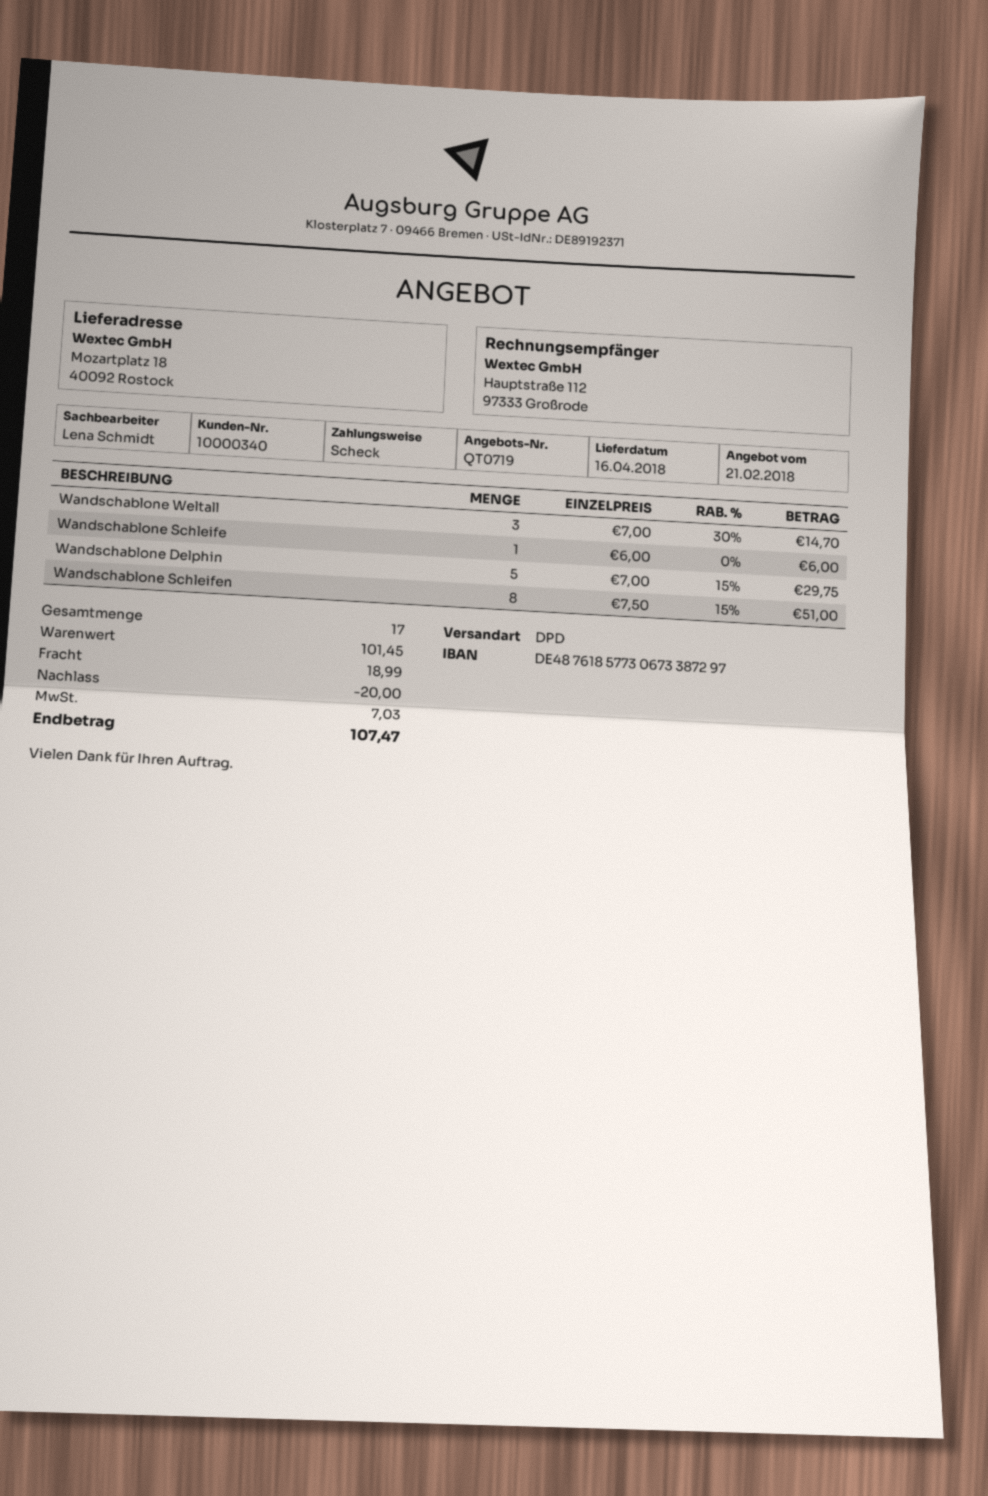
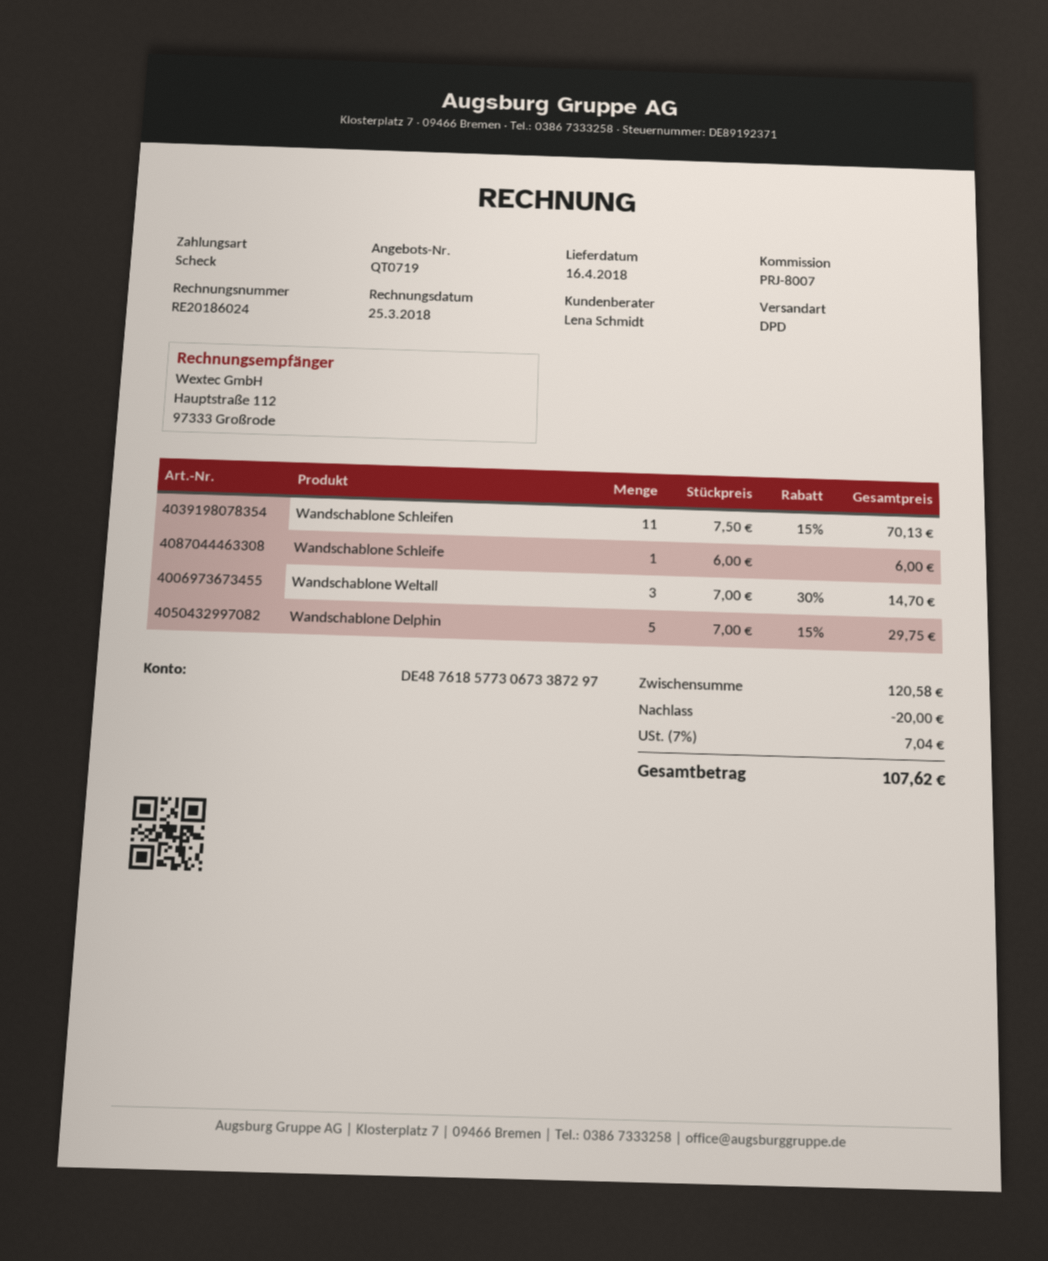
Wandschablone Schleifen: 8 x 7.50 - 15% = 51.00 -> 11 x 7.50 - 15% = 70.13
subtotal: 101.45 -> 120.58
shipping: 18.99 -> none
tax: 7.03 -> 7.04
total: 107.47 -> 107.62

